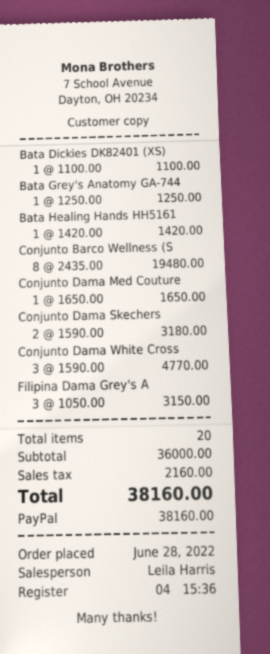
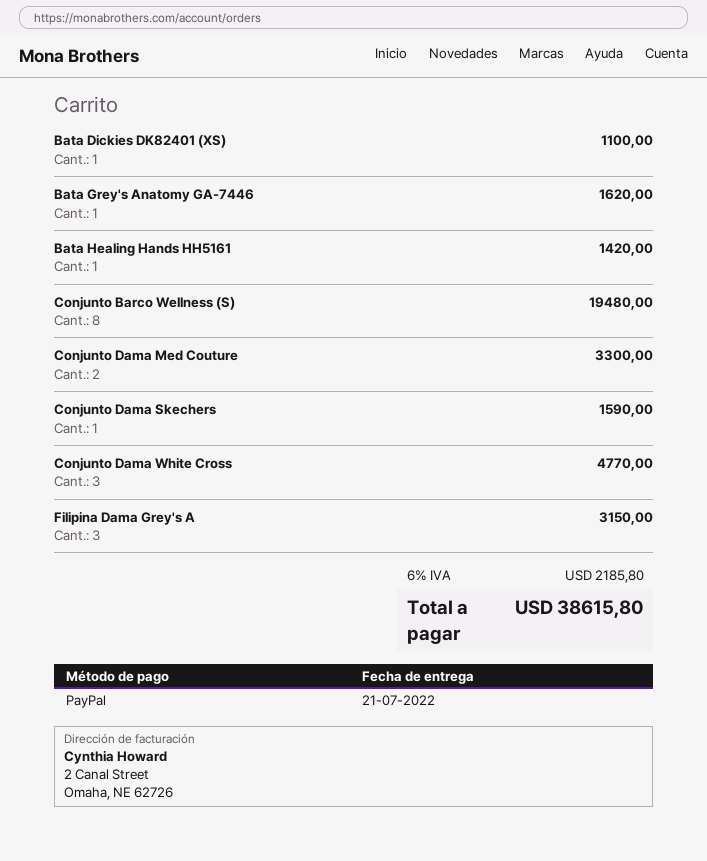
Bata Grey's Anatomy GA-744: 1 for 1250.00 -> 1 for 1620.00
Conjunto Dama Med Couture: 1 for 1650.00 -> 2 for 3300.00
Conjunto Dama Skechers: 2 for 3180.00 -> 1 for 1590.00
tax: 2160.00 -> 2185.80
total: 38160.00 -> 38615.80

